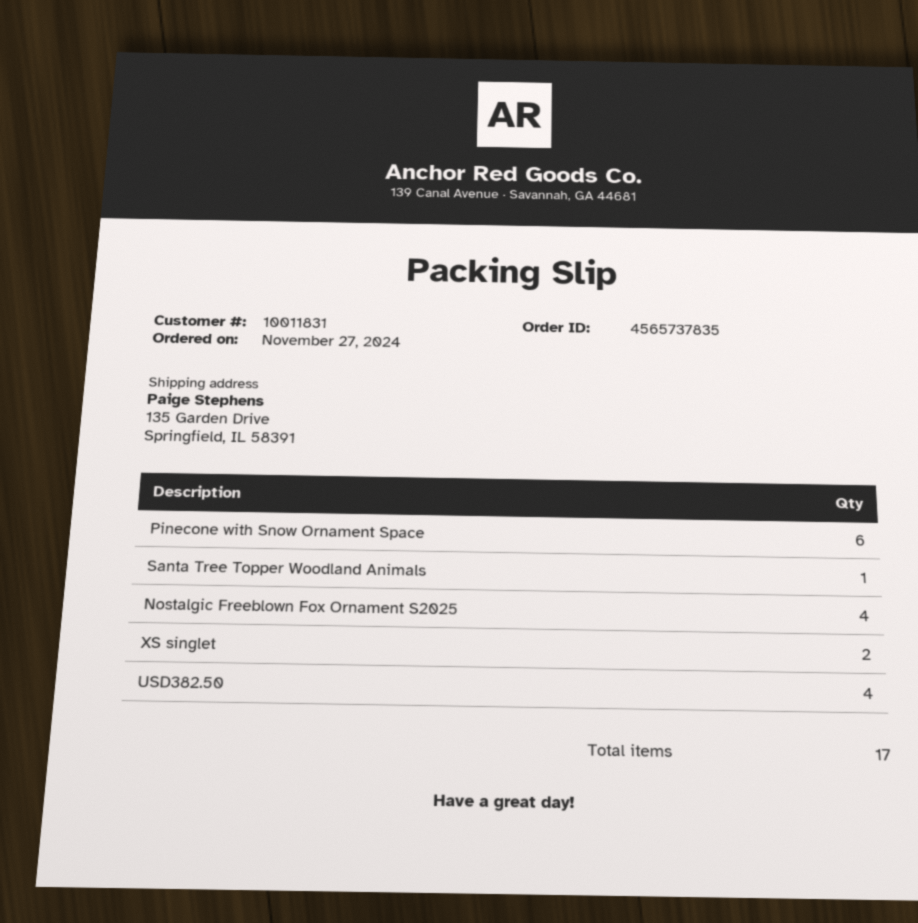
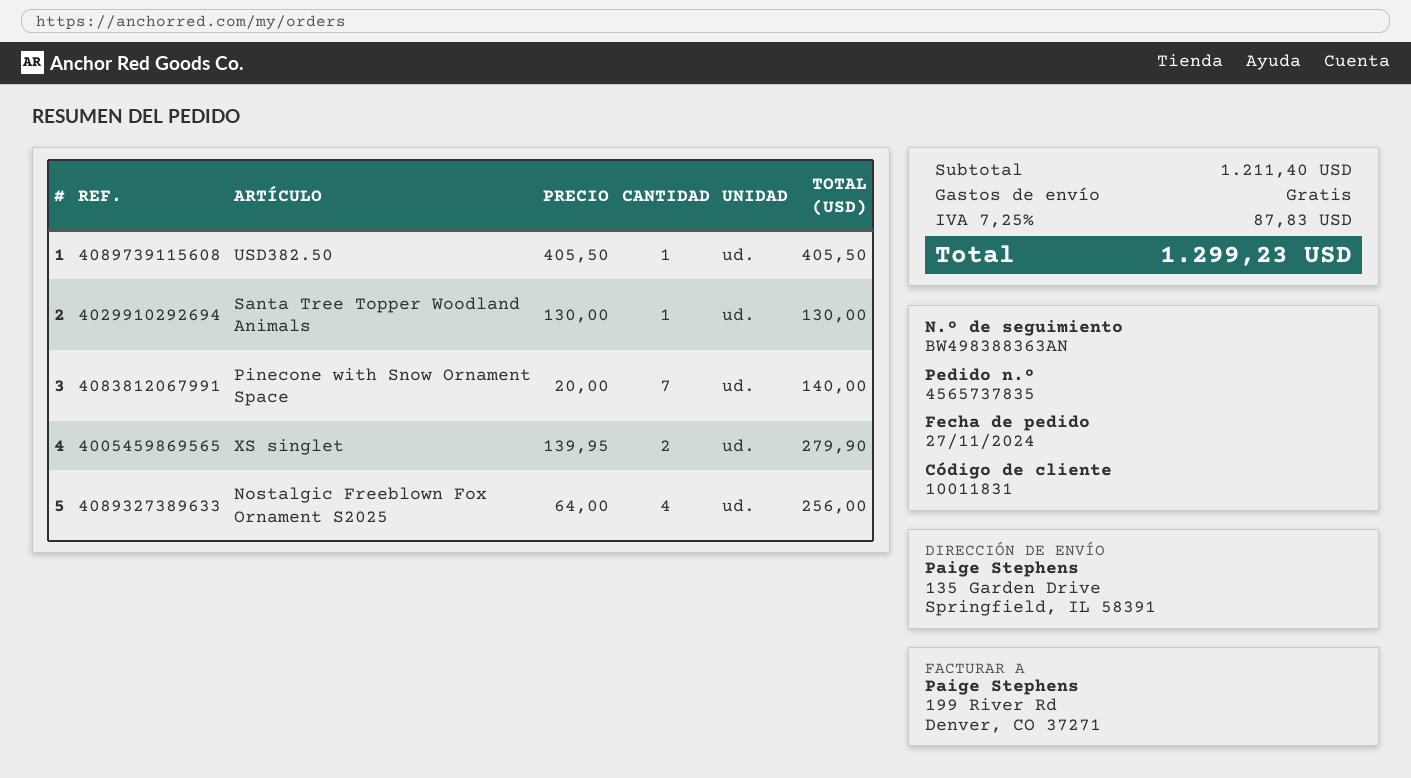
Pinecone with Snow Ornament Space: 6 -> 7
USD382.50: 4 -> 1

